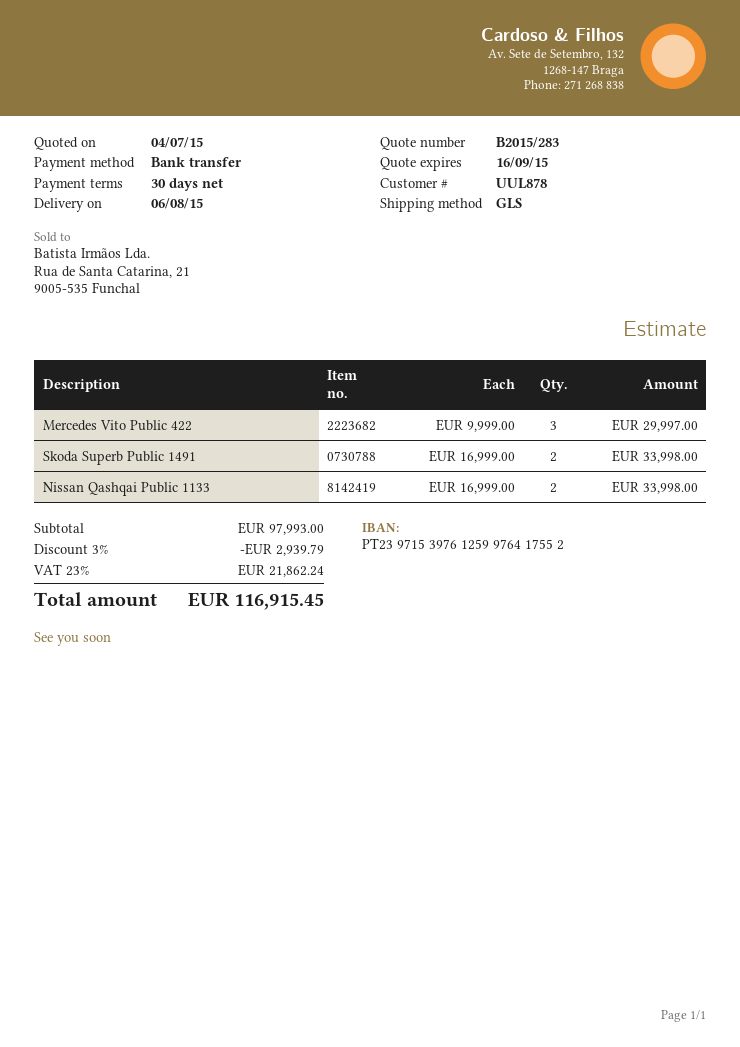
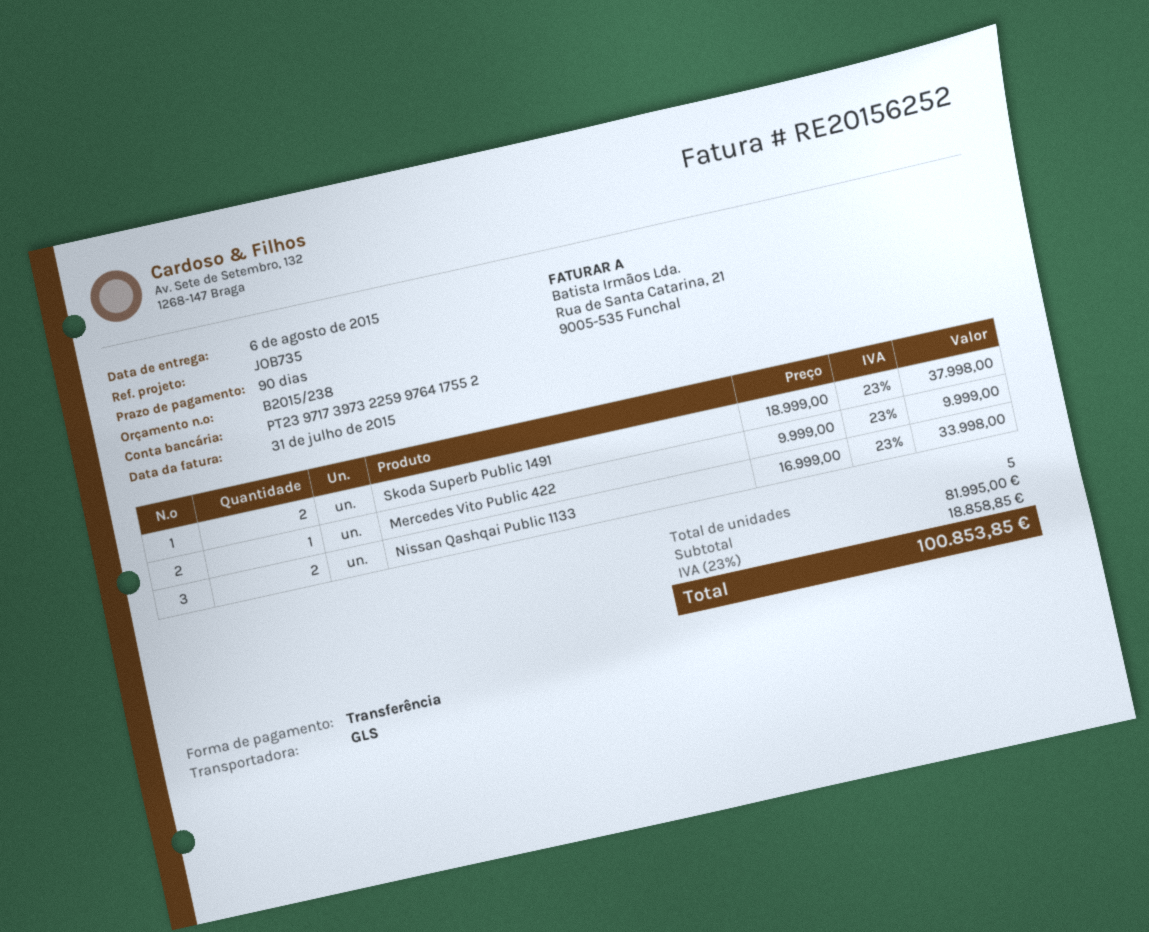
quote number: B2015/283 -> B2015/238
payment terms: 30 days -> 90 days
bank account: PT23971539761259976417552 -> PT23971739732259976417552
Mercedes Vito Public 422: 3 x 9999.00 = 29997.00 -> 1 x 9999.00 = 9999.00
Skoda Superb Public 1491: 2 x 16999.00 = 33998.00 -> 2 x 18999.00 = 37998.00
subtotal: 97993.00 -> 81995.00
discount: 3% = 2939.79 -> none
tax: 23% = 21862.24 -> 23% = 18858.85
total: 116915.45 -> 100853.85

